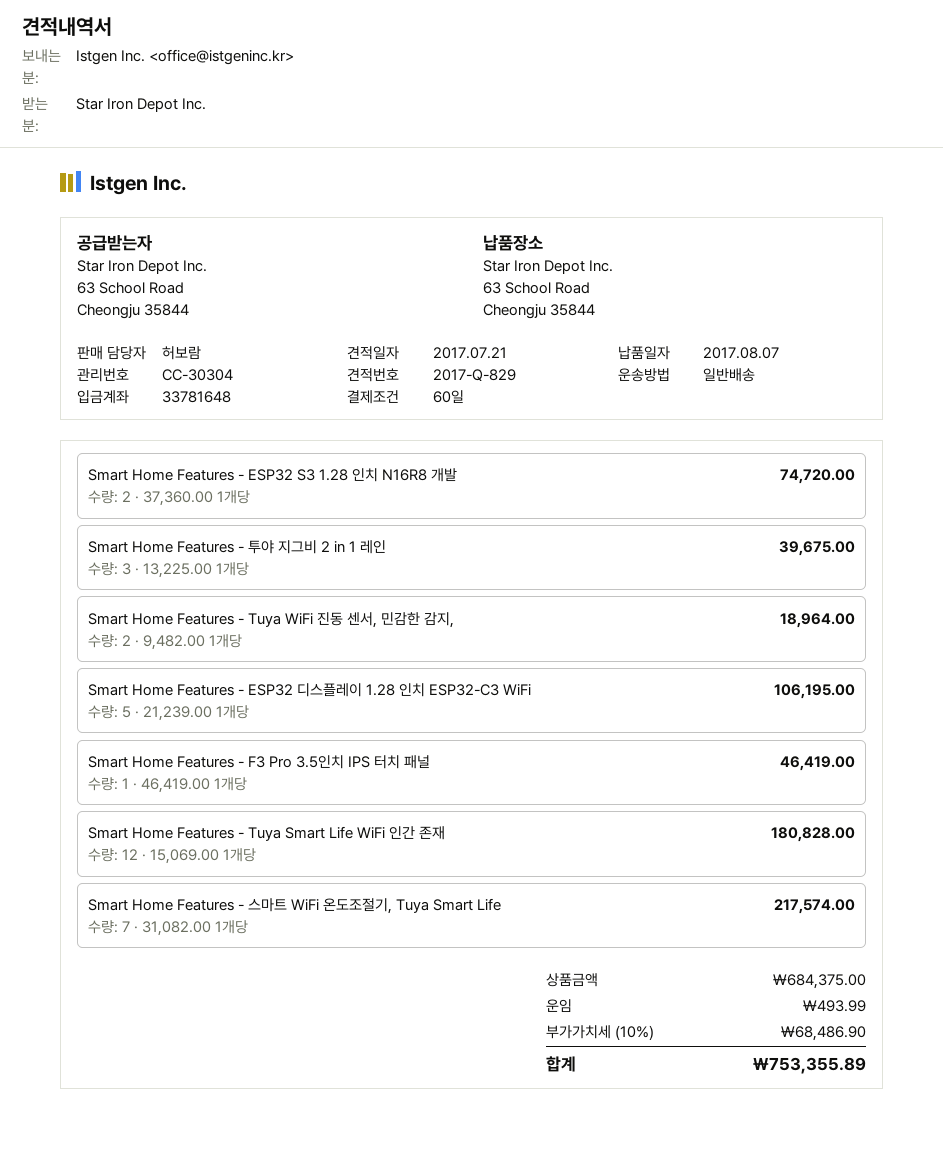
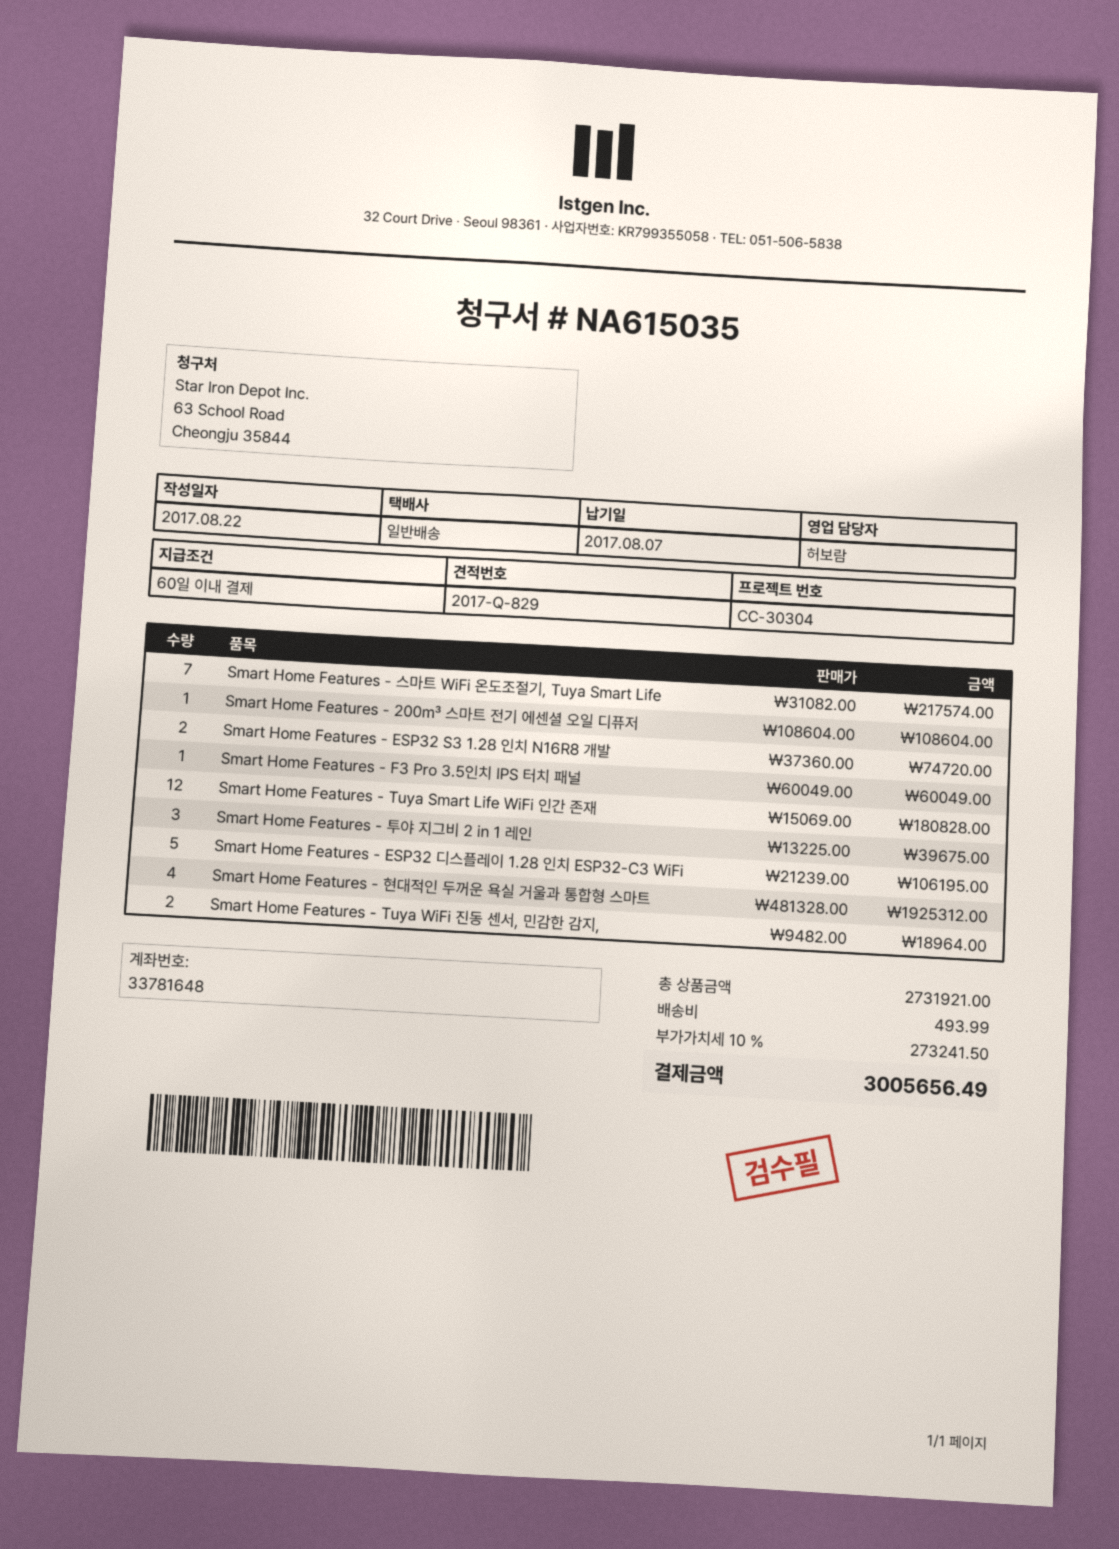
Smart Home Features - F3 Pro 3.5인치 IPS 터치 패널: 1 x 46419.00 = 46419.00 -> 1 x 60049.00 = 60049.00
Smart Home Features - 200m³ 스마트 전기 에센셜 오일 디퓨저: none -> 1 x 108604.00 = 108604.00
Smart Home Features - 현대적인 두꺼운 욕실 거울과 통합형 스마트: none -> 4 x 481328.00 = 1925312.00
subtotal: 684375.00 -> 2731921.00
tax: 10% = 68486.90 -> 10% = 273241.50
total: 753355.89 -> 3005656.49

